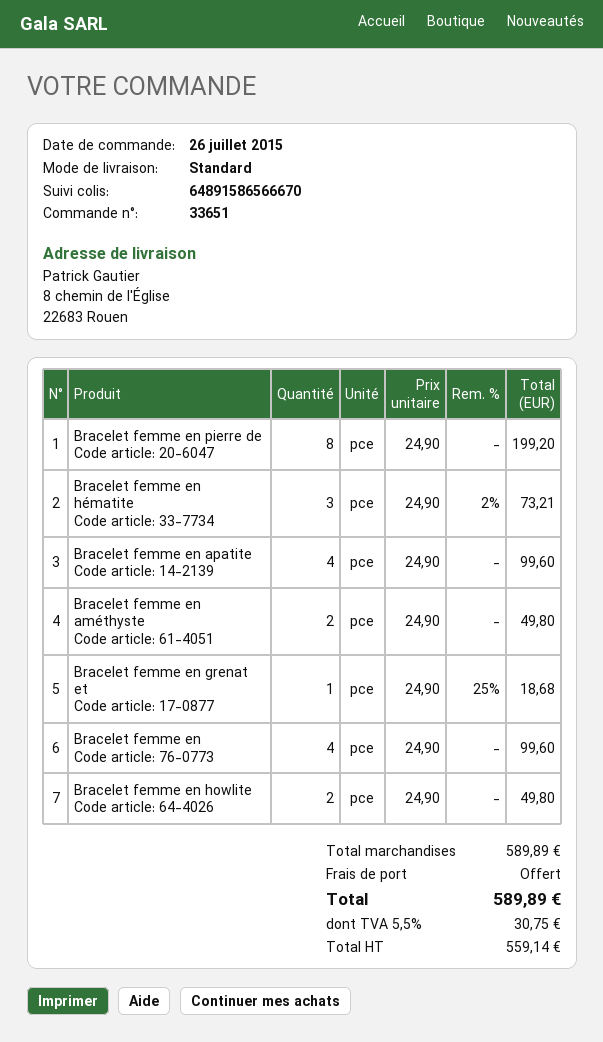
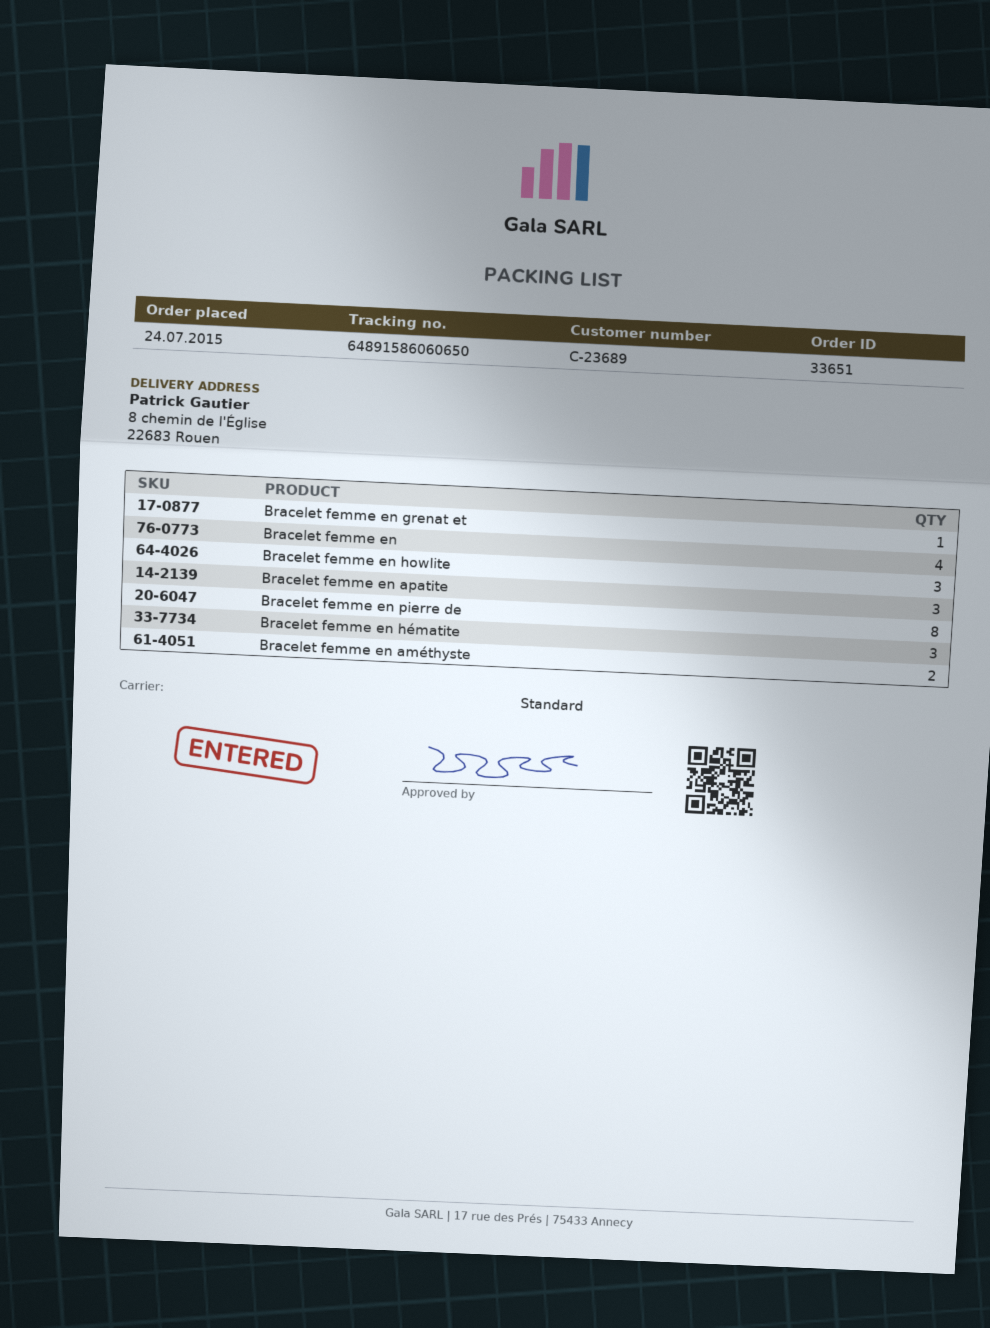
order date: 2015-07-26 -> 2015-07-24
tracking number: 64891586566670 -> 64891586060650
Bracelet femme en apatite: 4 -> 3
Bracelet femme en howlite: 2 -> 3

